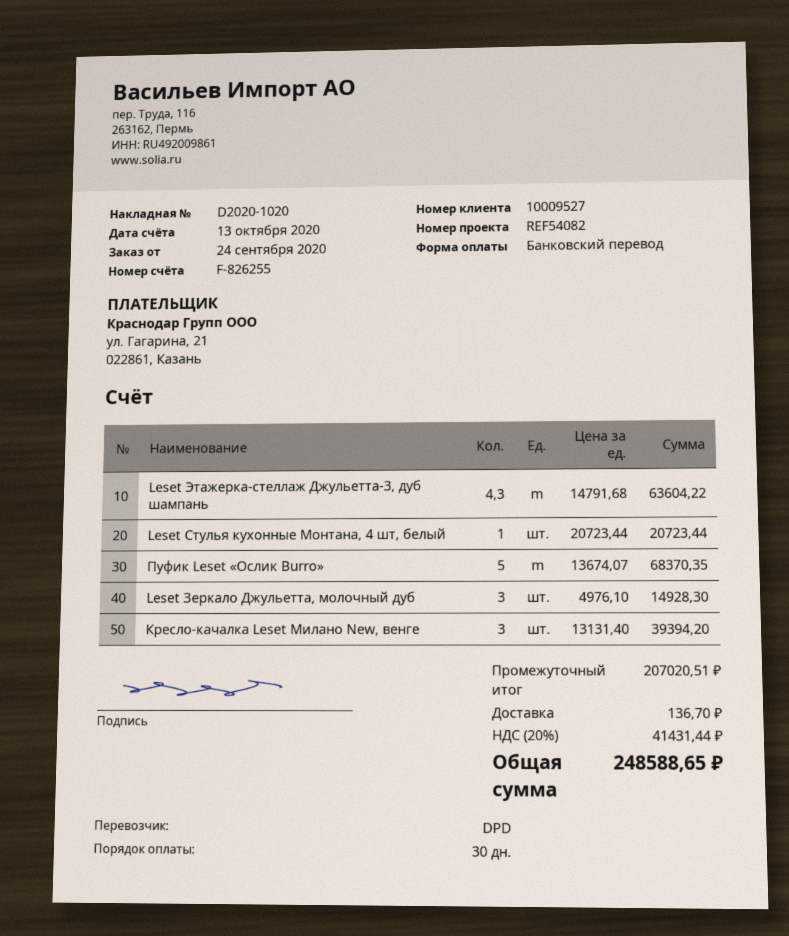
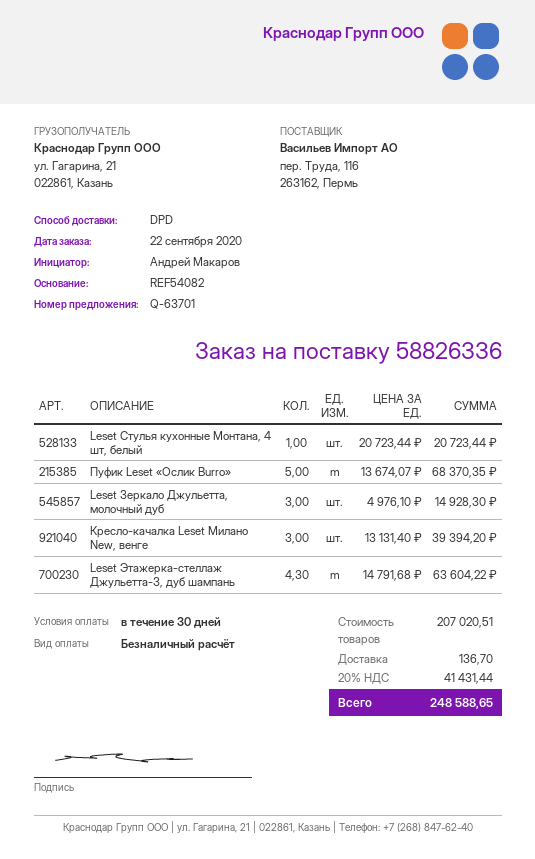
order date: 2020-09-24 -> 2020-09-22

